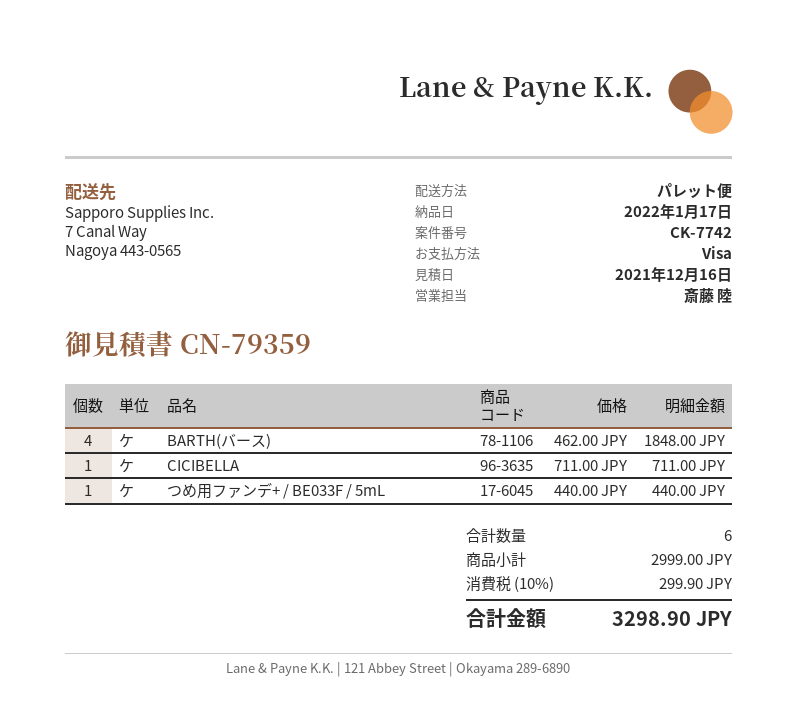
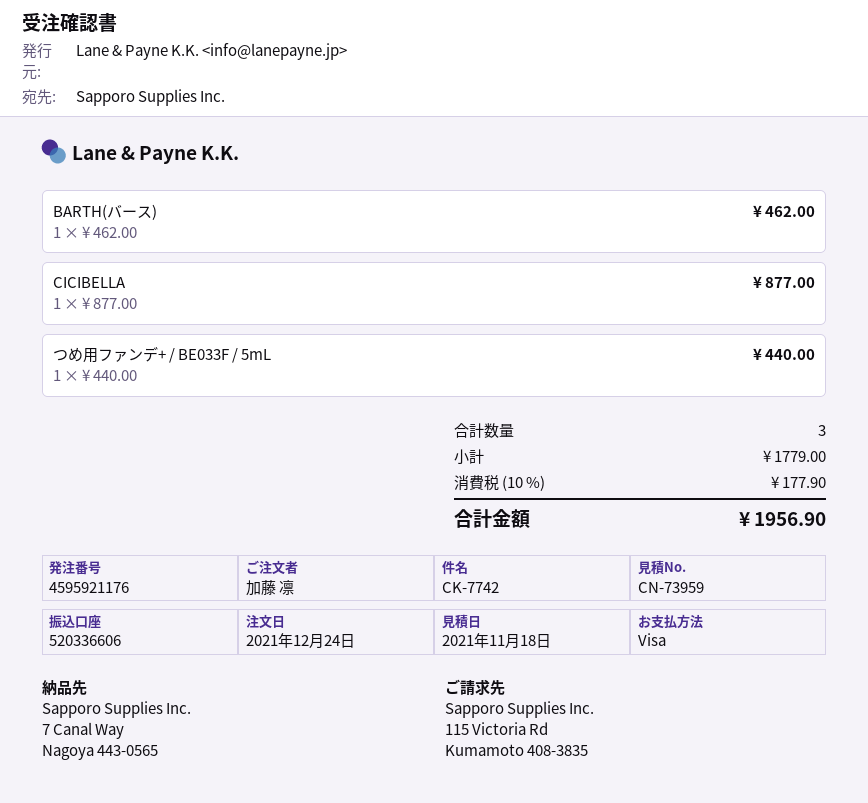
quote number: CN-79359 -> CN-73959
quote date: 2021-12-16 -> 2021-11-18
BARTH(バース): 4 x 462.00 = 1848.00 -> 1 x 462.00 = 462.00
CICIBELLA: 1 x 711.00 = 711.00 -> 1 x 877.00 = 877.00
total quantity: 6 -> 3
subtotal: 2999.00 -> 1779.00
tax: 10% = 299.90 -> 10% = 177.90
total: 3298.90 -> 1956.90

